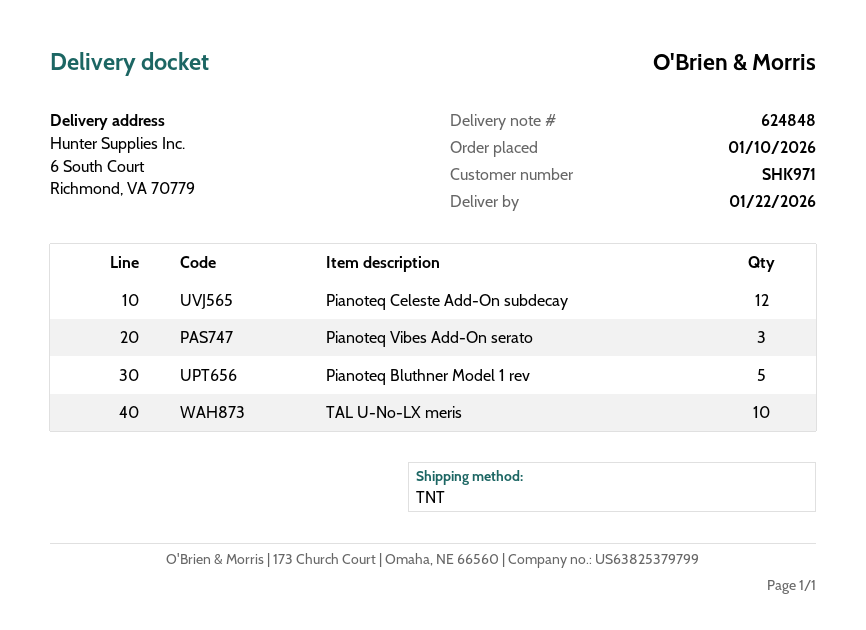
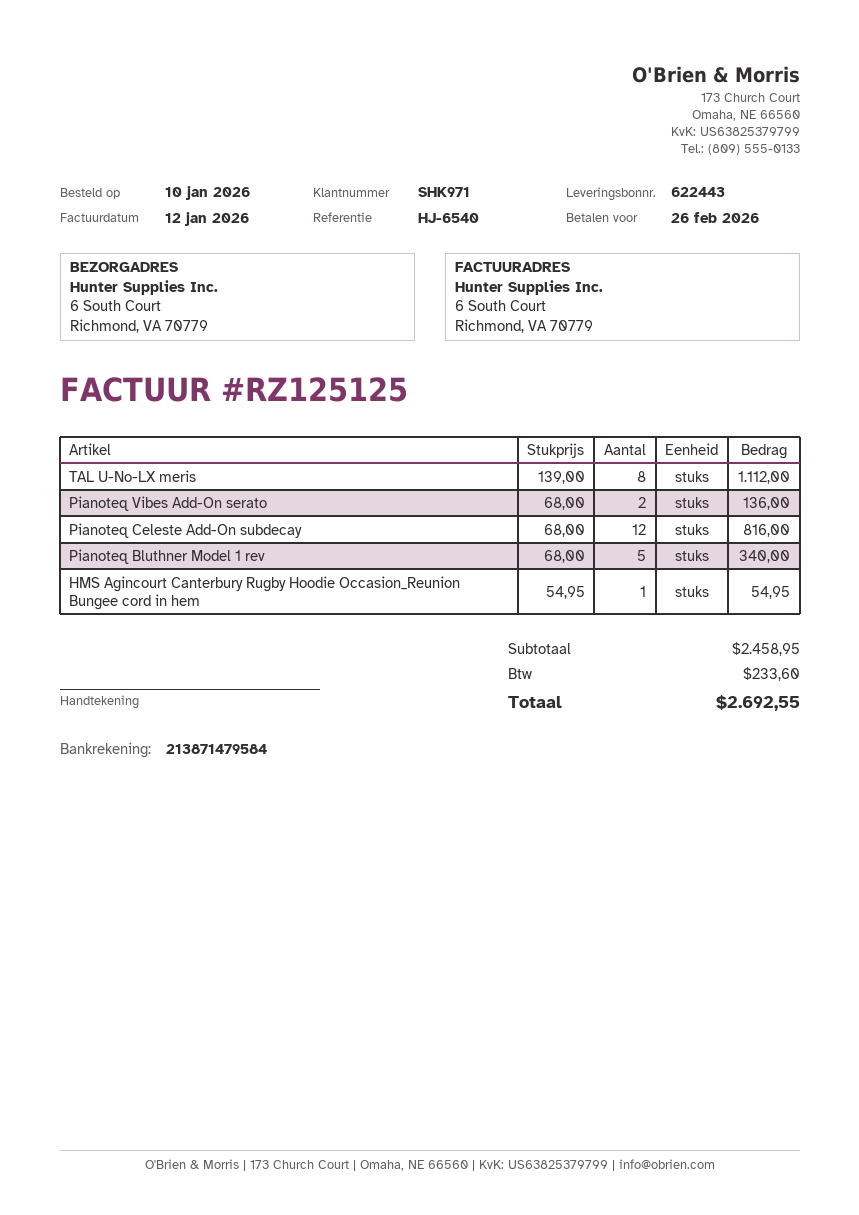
delivery note number: 624848 -> 622443
Pianoteq Vibes Add-On serato: 3 -> 2
TAL U-No-LX meris: 10 -> 8
HMS Agincourt Canterbury Rugby Hoodie Occasion_Reunion Bungee cord in hem: none -> 1

